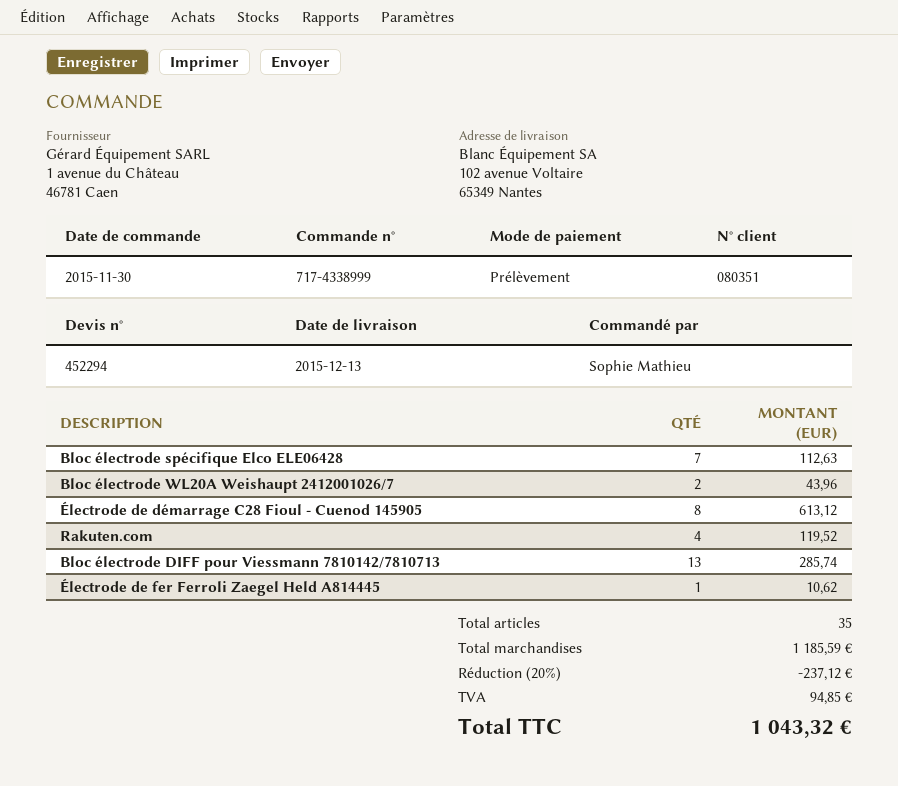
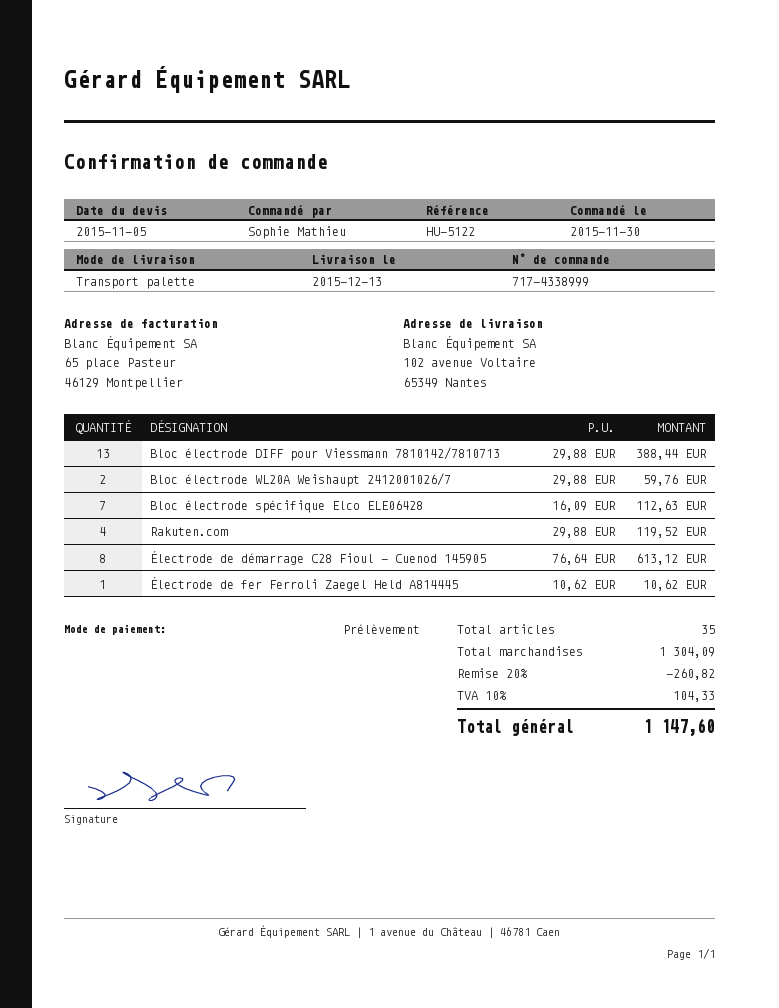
Bloc électrode WL20A Weishaupt 2412001026/7: 2 for 43.96 -> 2 for 59.76
Bloc électrode DIFF pour Viessmann 7810142/7810713: 13 for 285.74 -> 13 for 388.44
subtotal: 1185.59 -> 1304.09
discount: 20% = 237.12 -> 20% = 260.82
tax: 94.85 -> 104.33
total: 1043.32 -> 1147.60

